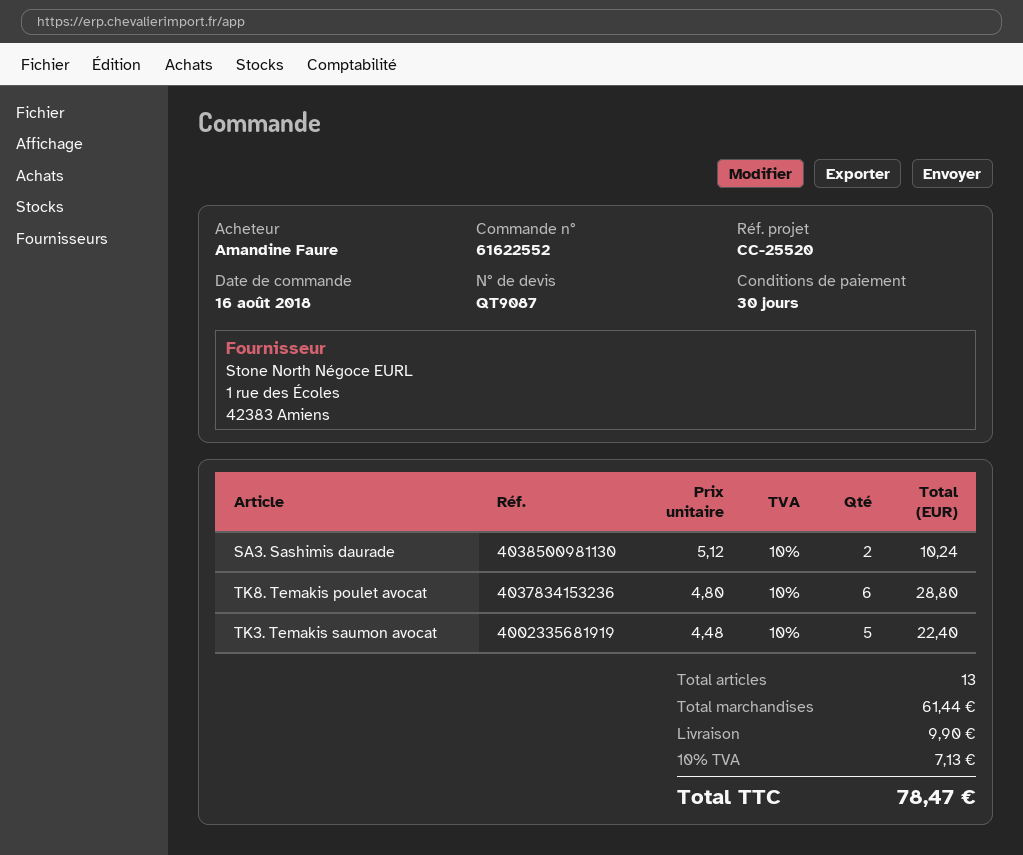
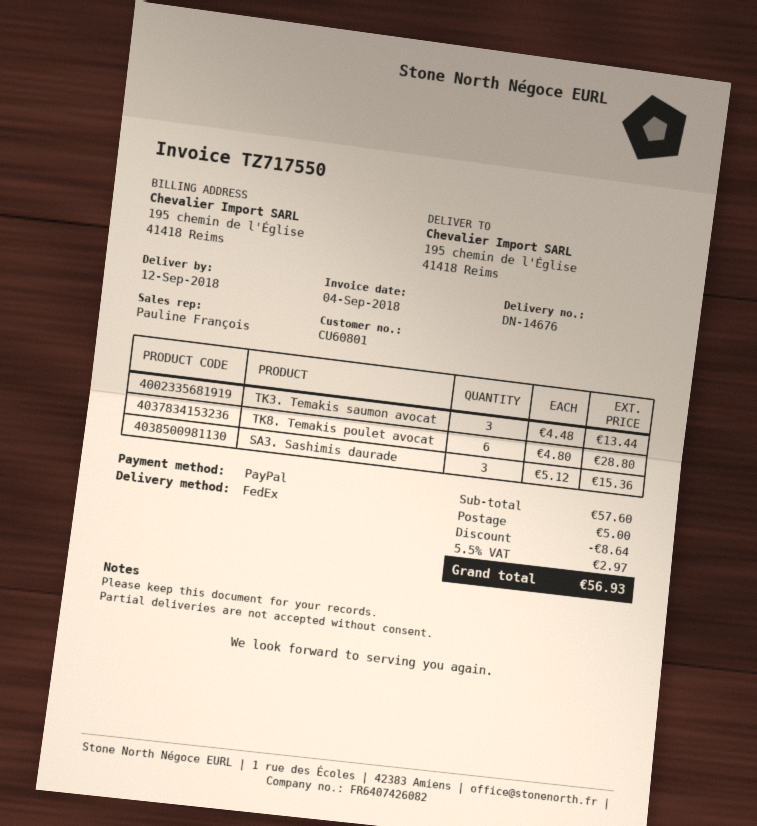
SA3. Sashimis daurade: 2 x 5.12 = 10.24 -> 3 x 5.12 = 15.36
TK3. Temakis saumon avocat: 5 x 4.48 = 22.40 -> 3 x 4.48 = 13.44
subtotal: 61.44 -> 57.60
discount: none -> 8.64
shipping: 9.90 -> 5.00
tax: 10% = 7.13 -> 5.5% = 2.97
total: 78.47 -> 56.93

